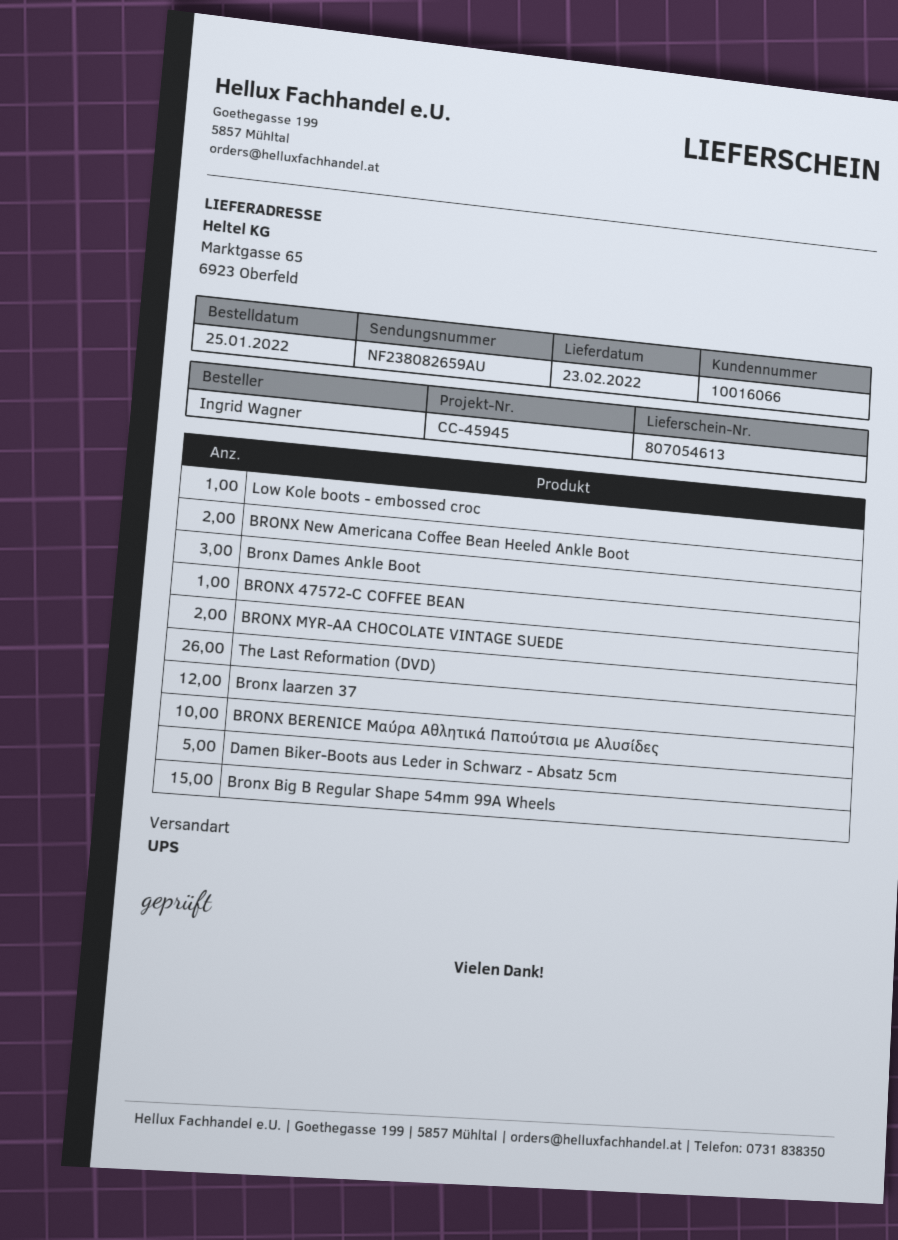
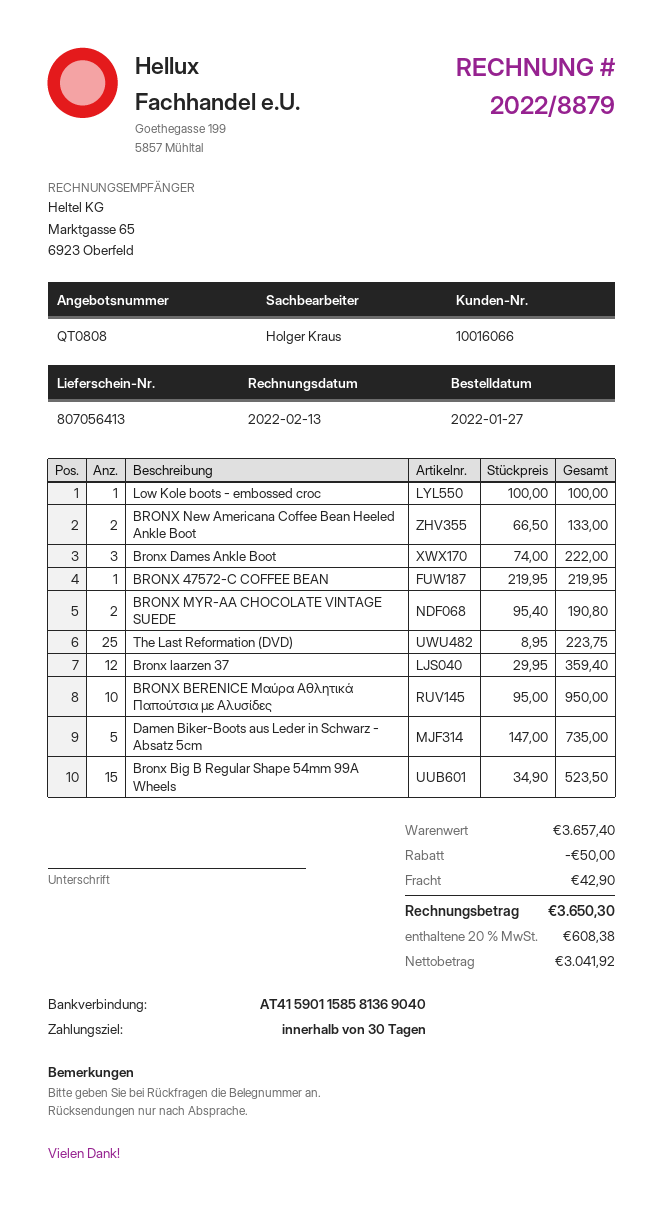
order date: 2022-01-25 -> 2022-01-27
delivery note number: 807054613 -> 807056413
The Last Reformation (DVD): 26 -> 25

